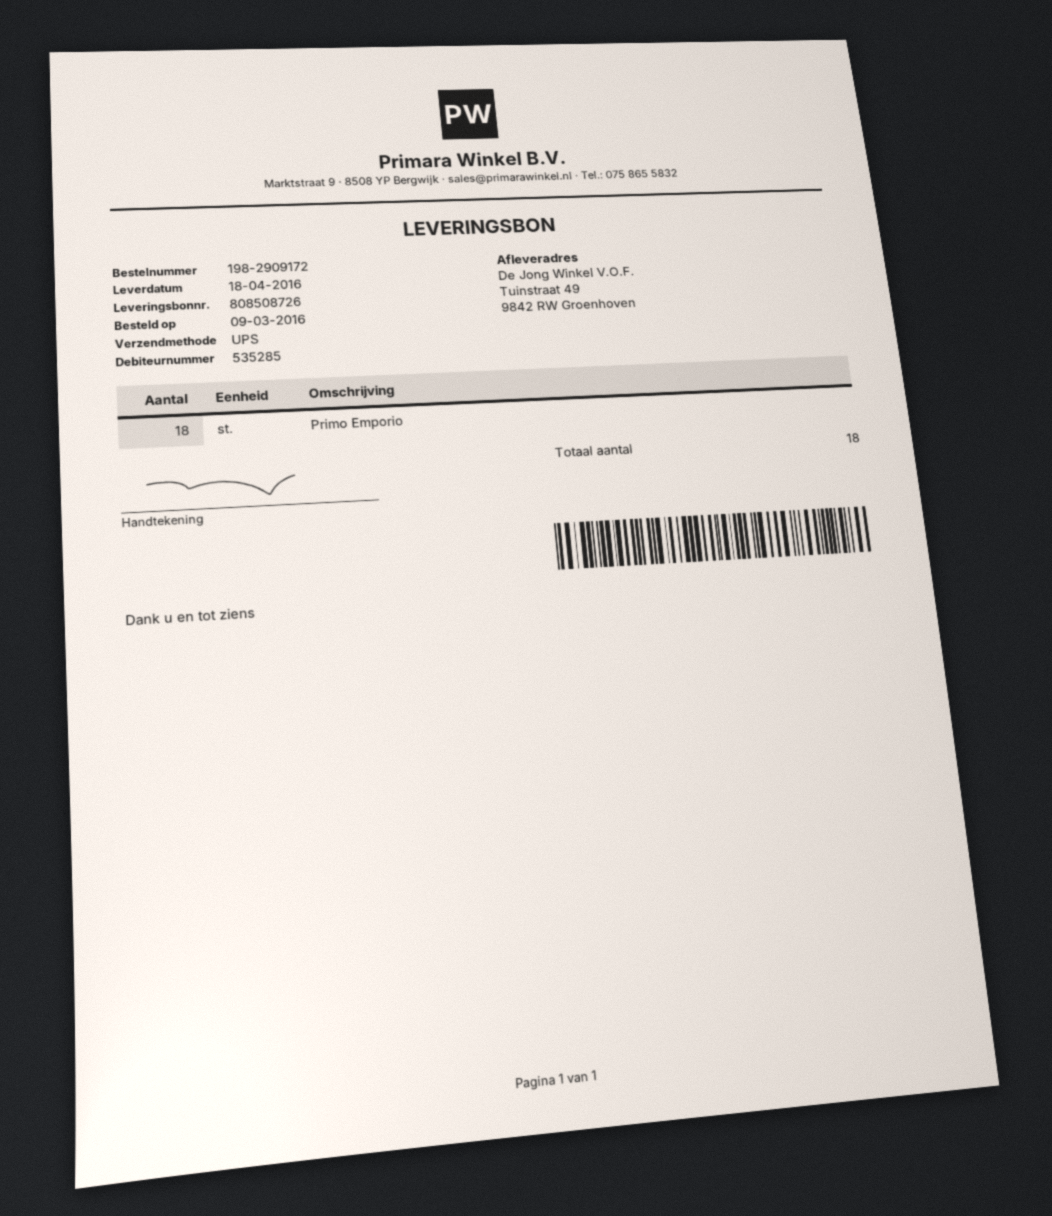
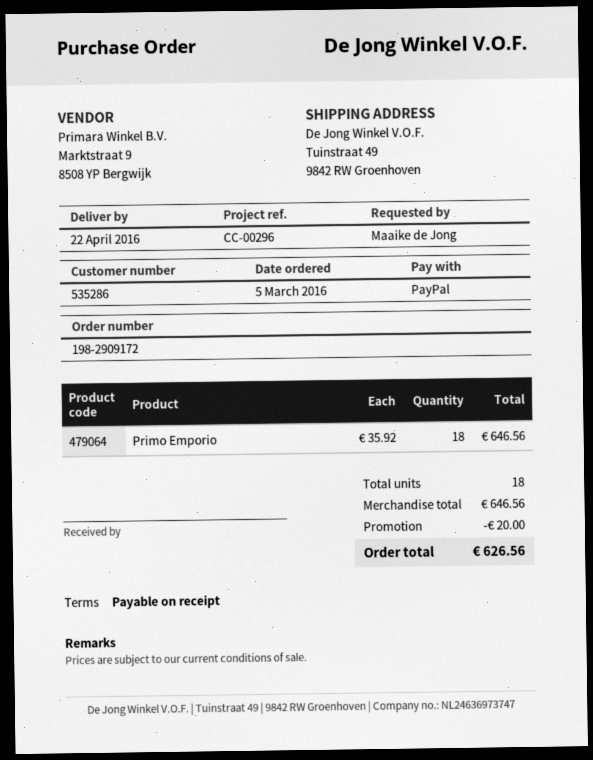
order date: 2016-03-09 -> 2016-03-05
delivery date: 2016-04-18 -> 2016-04-22
customer number: 535285 -> 535286

